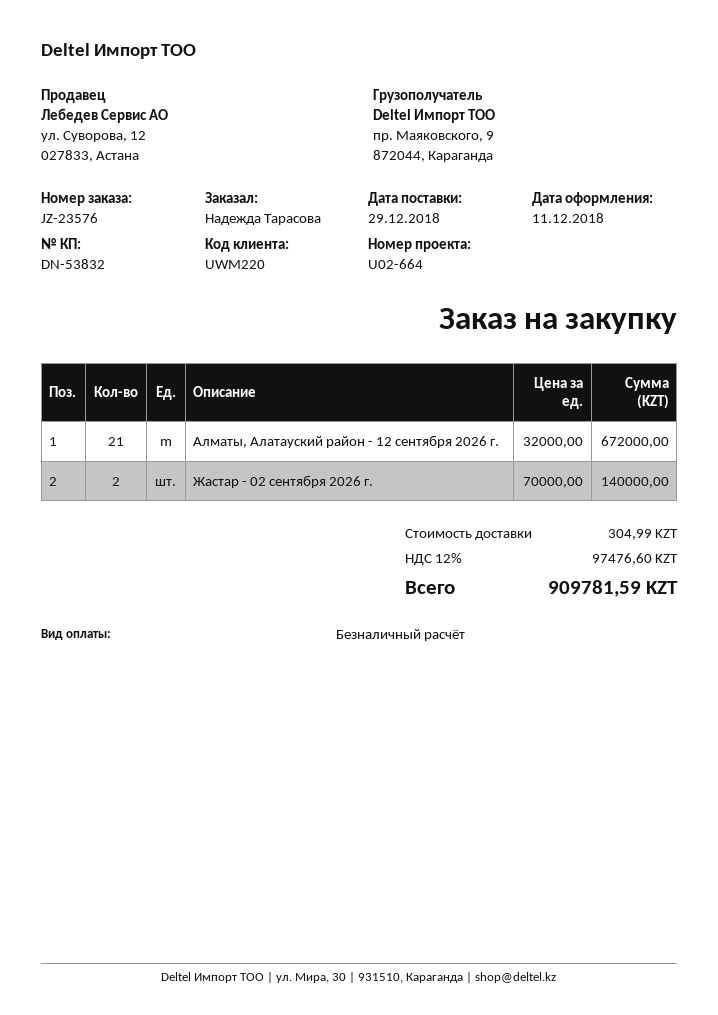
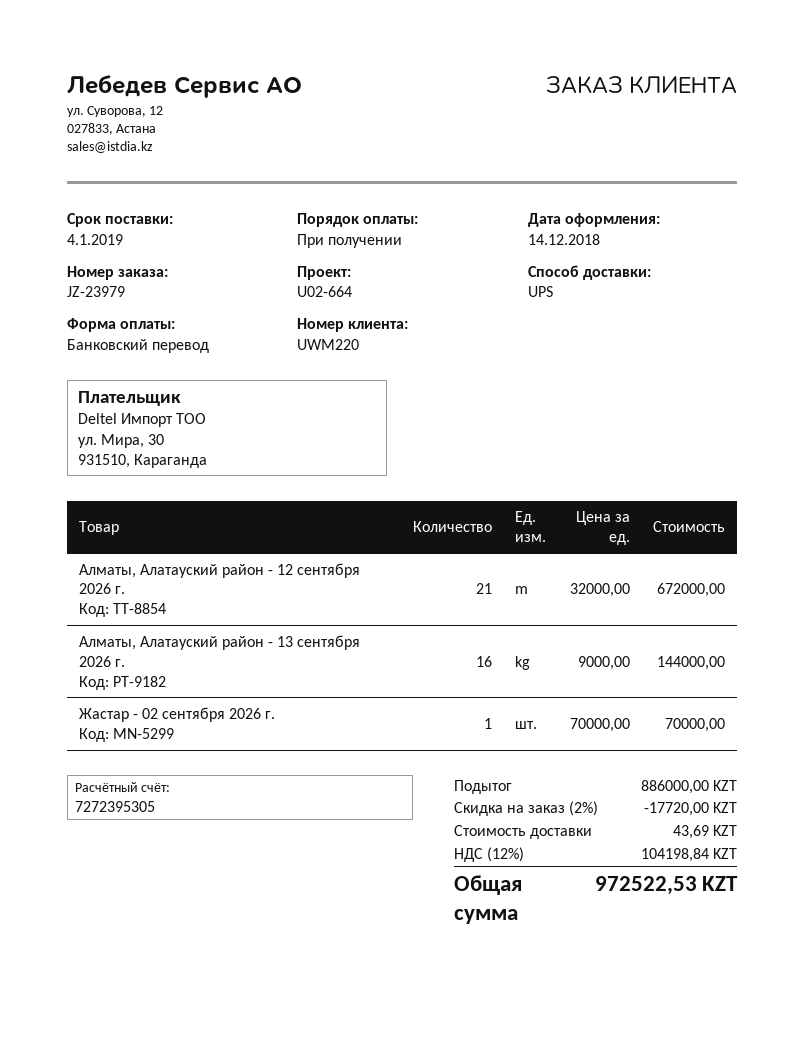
order number: JZ-23576 -> JZ-23979
order date: 2018-12-11 -> 2018-12-14
delivery date: 2018-12-29 -> 2019-01-04
Жастар - 02 сентября 2026 г.: 2 x 70000.00 = 140000.00 -> 1 x 70000.00 = 70000.00
Алматы, Алатауский район - 13 сентября 2026 г.: none -> 16 x 9000.00 = 144000.00
discount: none -> 2% = 17720.00
shipping: 304.99 -> 43.69
tax: 12% = 97476.60 -> 12% = 104198.84
total: 909781.59 -> 972522.53

